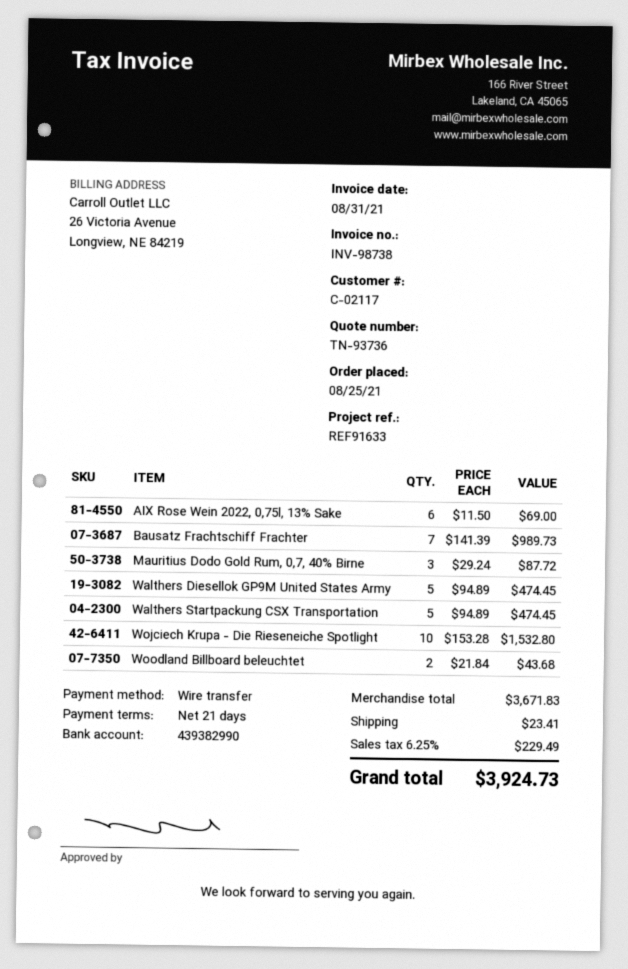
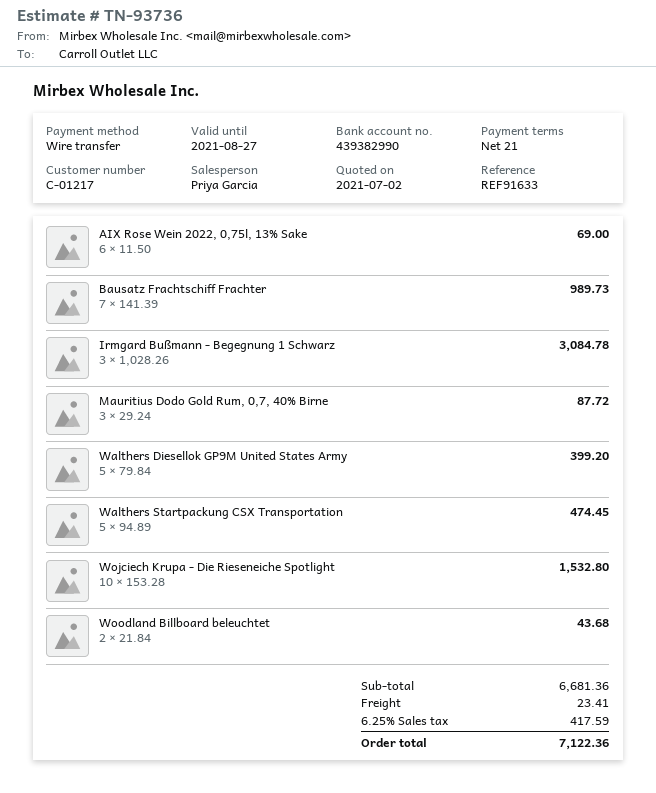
customer number: C-02117 -> C-01217
Walthers Diesellok GP9M United States Army: 5 x 94.89 = 474.45 -> 5 x 79.84 = 399.20
Irmgard Bußmann - Begegnung 1 Schwarz: none -> 3 x 1028.26 = 3084.78
subtotal: 3671.83 -> 6681.36
tax: 6.25% = 229.49 -> 6.25% = 417.59
total: 3924.73 -> 7122.36

